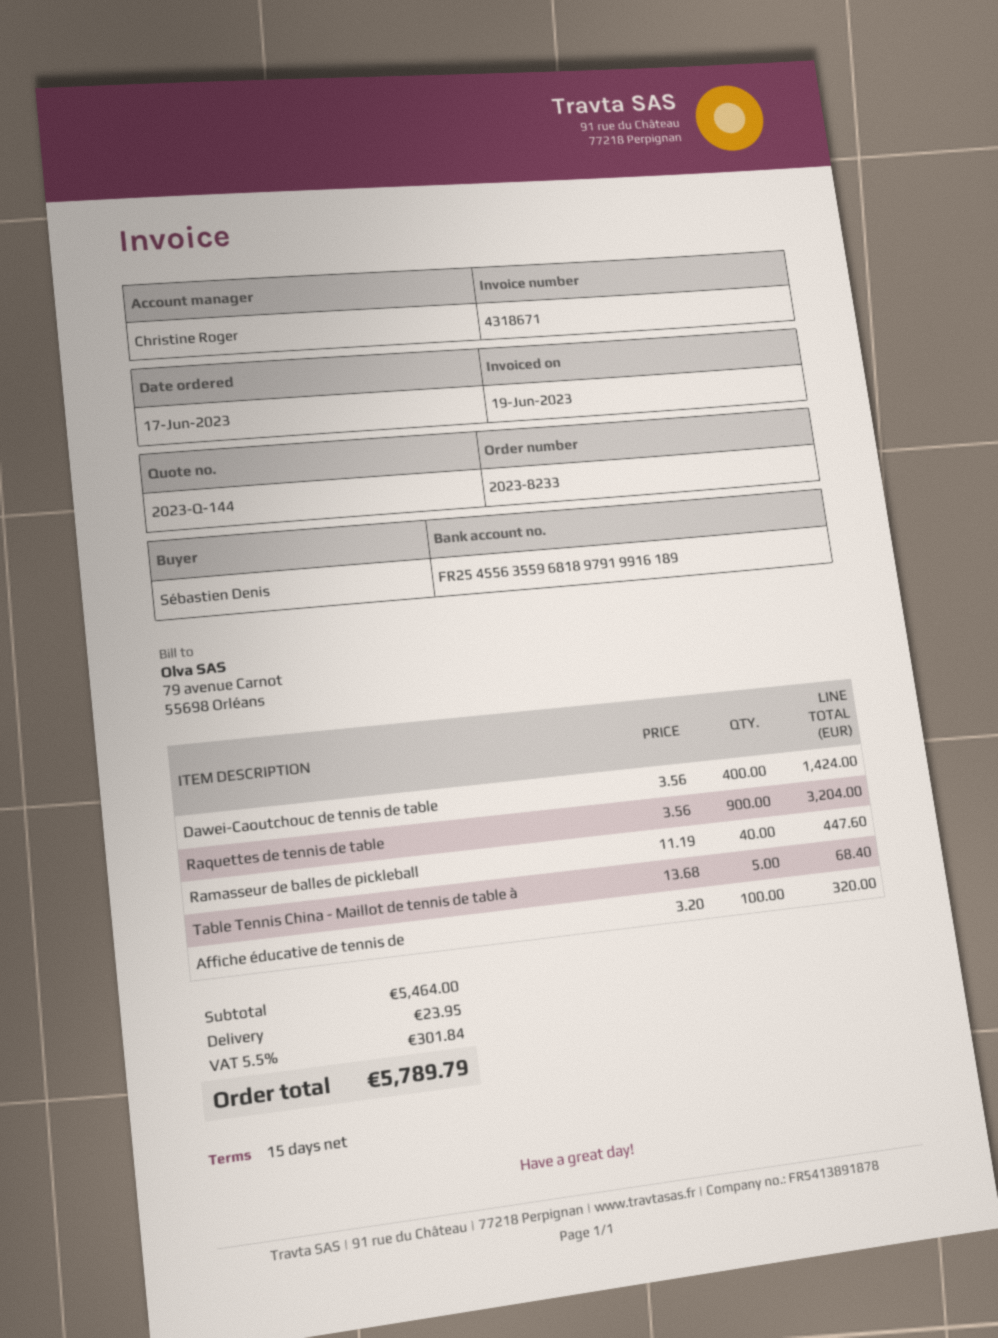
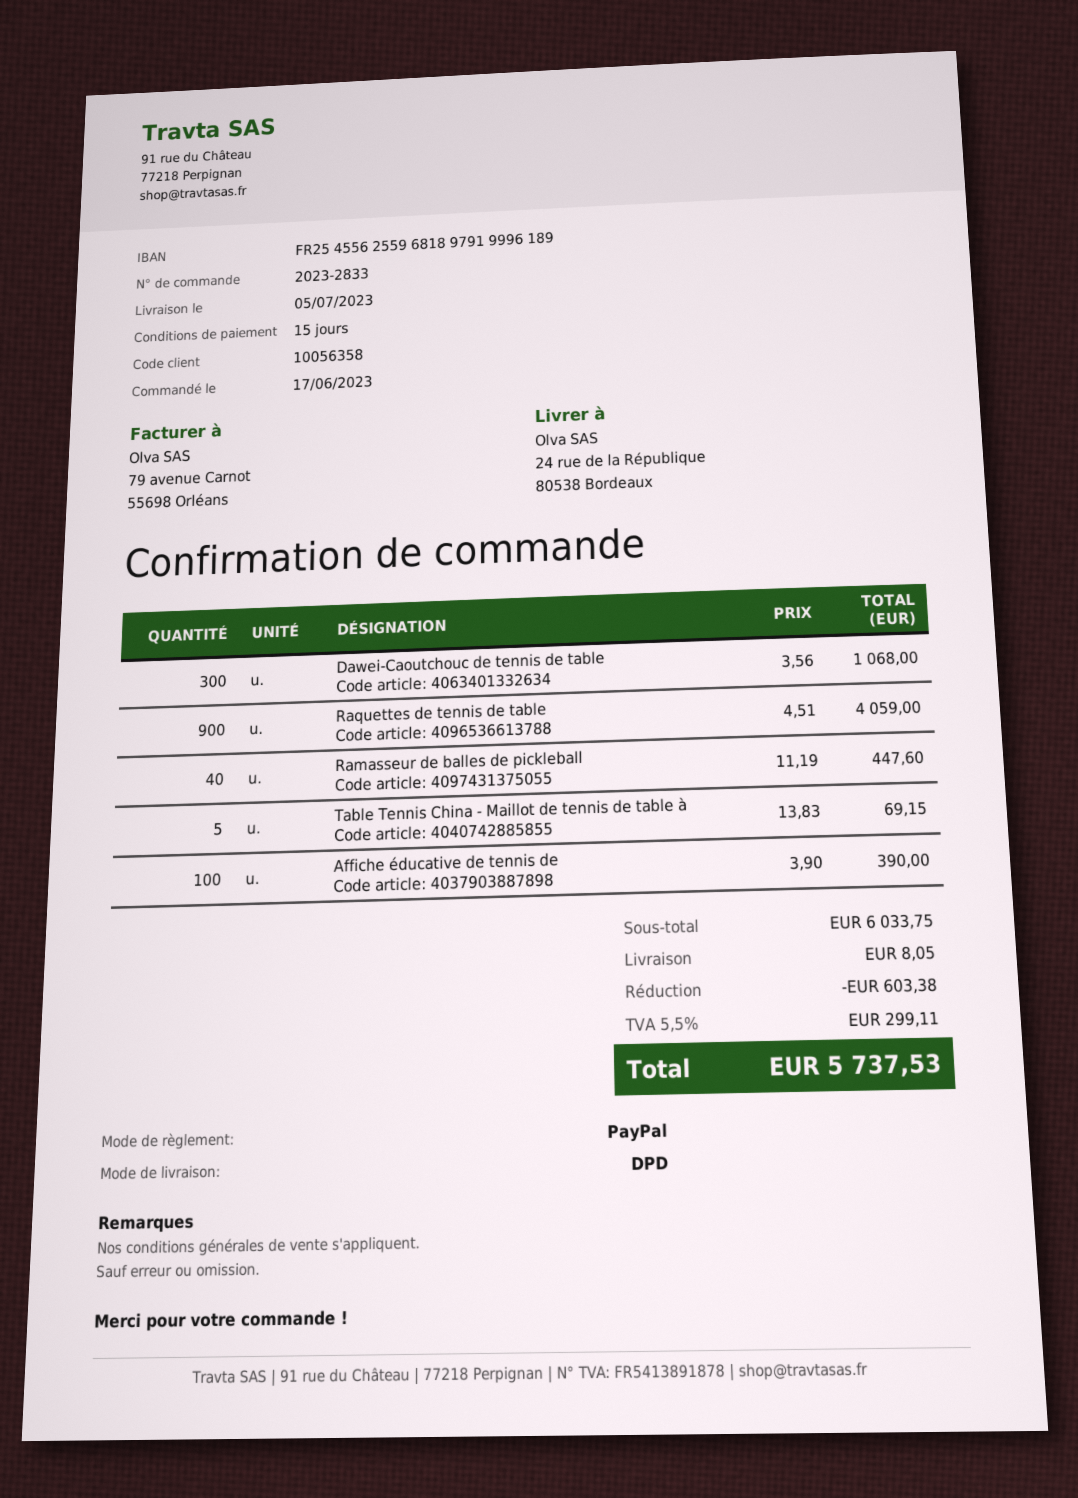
order number: 2023-8233 -> 2023-2833
bank account: FR2545563559681897919916189 -> FR2545562559681897919996189
Dawei-Caoutchouc de tennis de table: 400 x 3.56 = 1424.00 -> 300 x 3.56 = 1068.00
Raquettes de tennis de table: 900 x 3.56 = 3204.00 -> 900 x 4.51 = 4059.00
Table Tennis China - Maillot de tennis de table à: 5 x 13.68 = 68.40 -> 5 x 13.83 = 69.15
Affiche éducative de tennis de: 100 x 3.20 = 320.00 -> 100 x 3.90 = 390.00
subtotal: 5464.00 -> 6033.75
discount: none -> 603.38
shipping: 23.95 -> 8.05
tax: 5.5% = 301.84 -> 5.5% = 299.11
total: 5789.79 -> 5737.53

